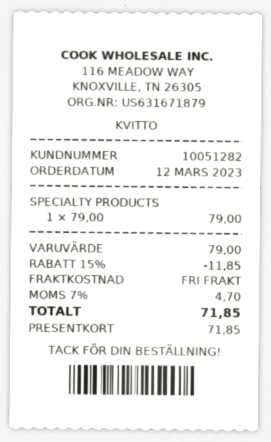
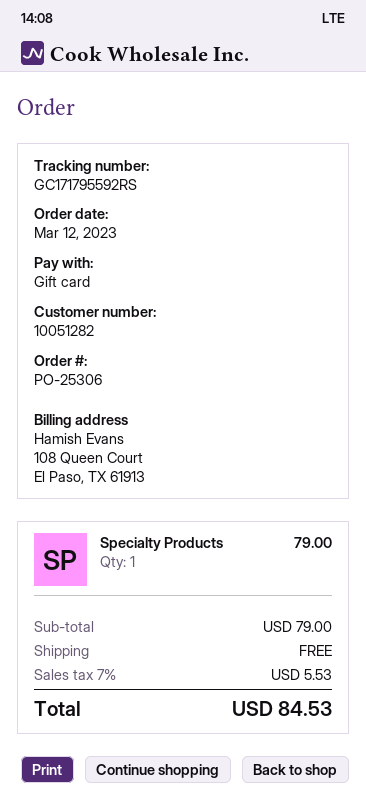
discount: 15% = 11.85 -> none
tax: 7% = 4.70 -> 7% = 5.53
total: 71.85 -> 84.53

